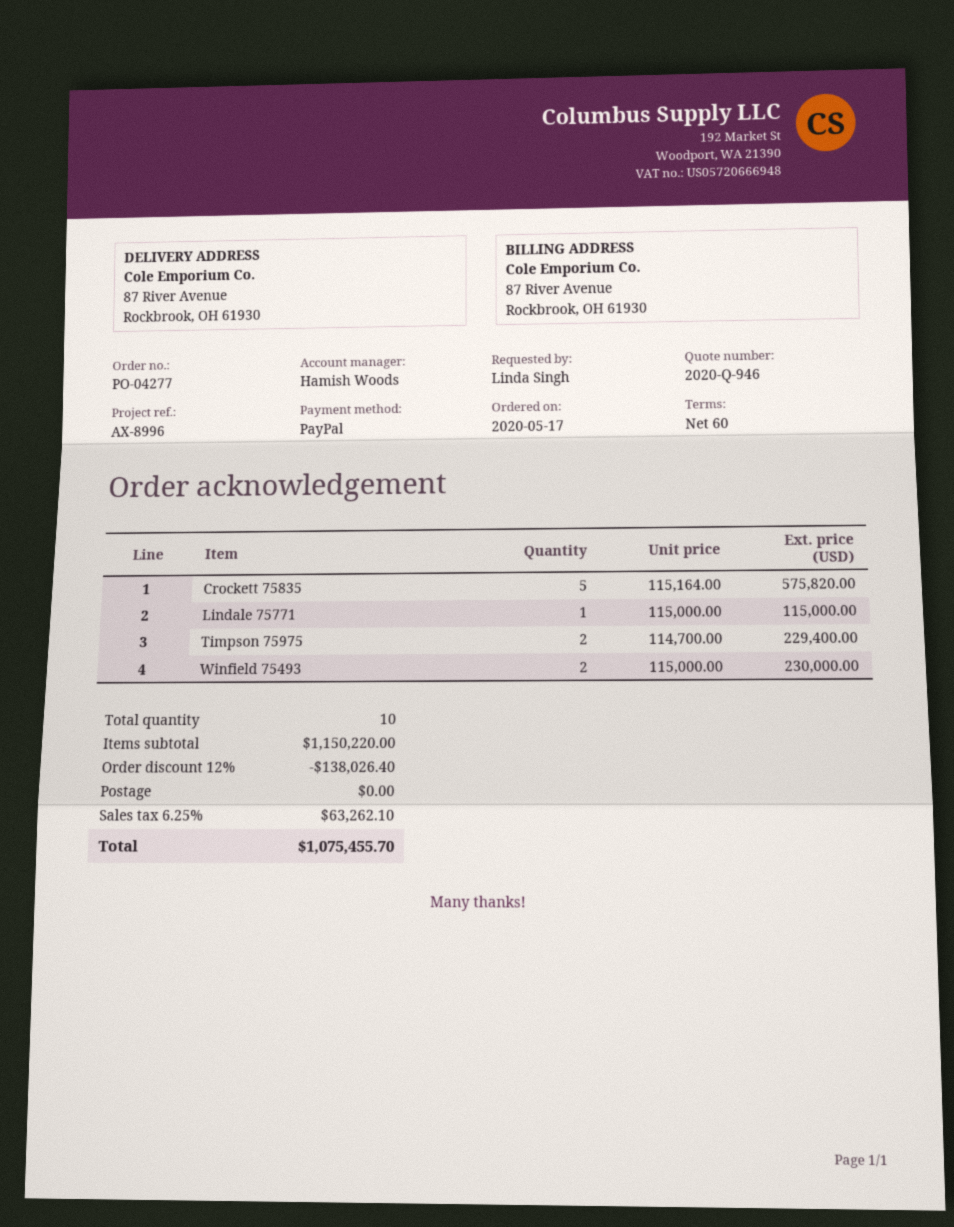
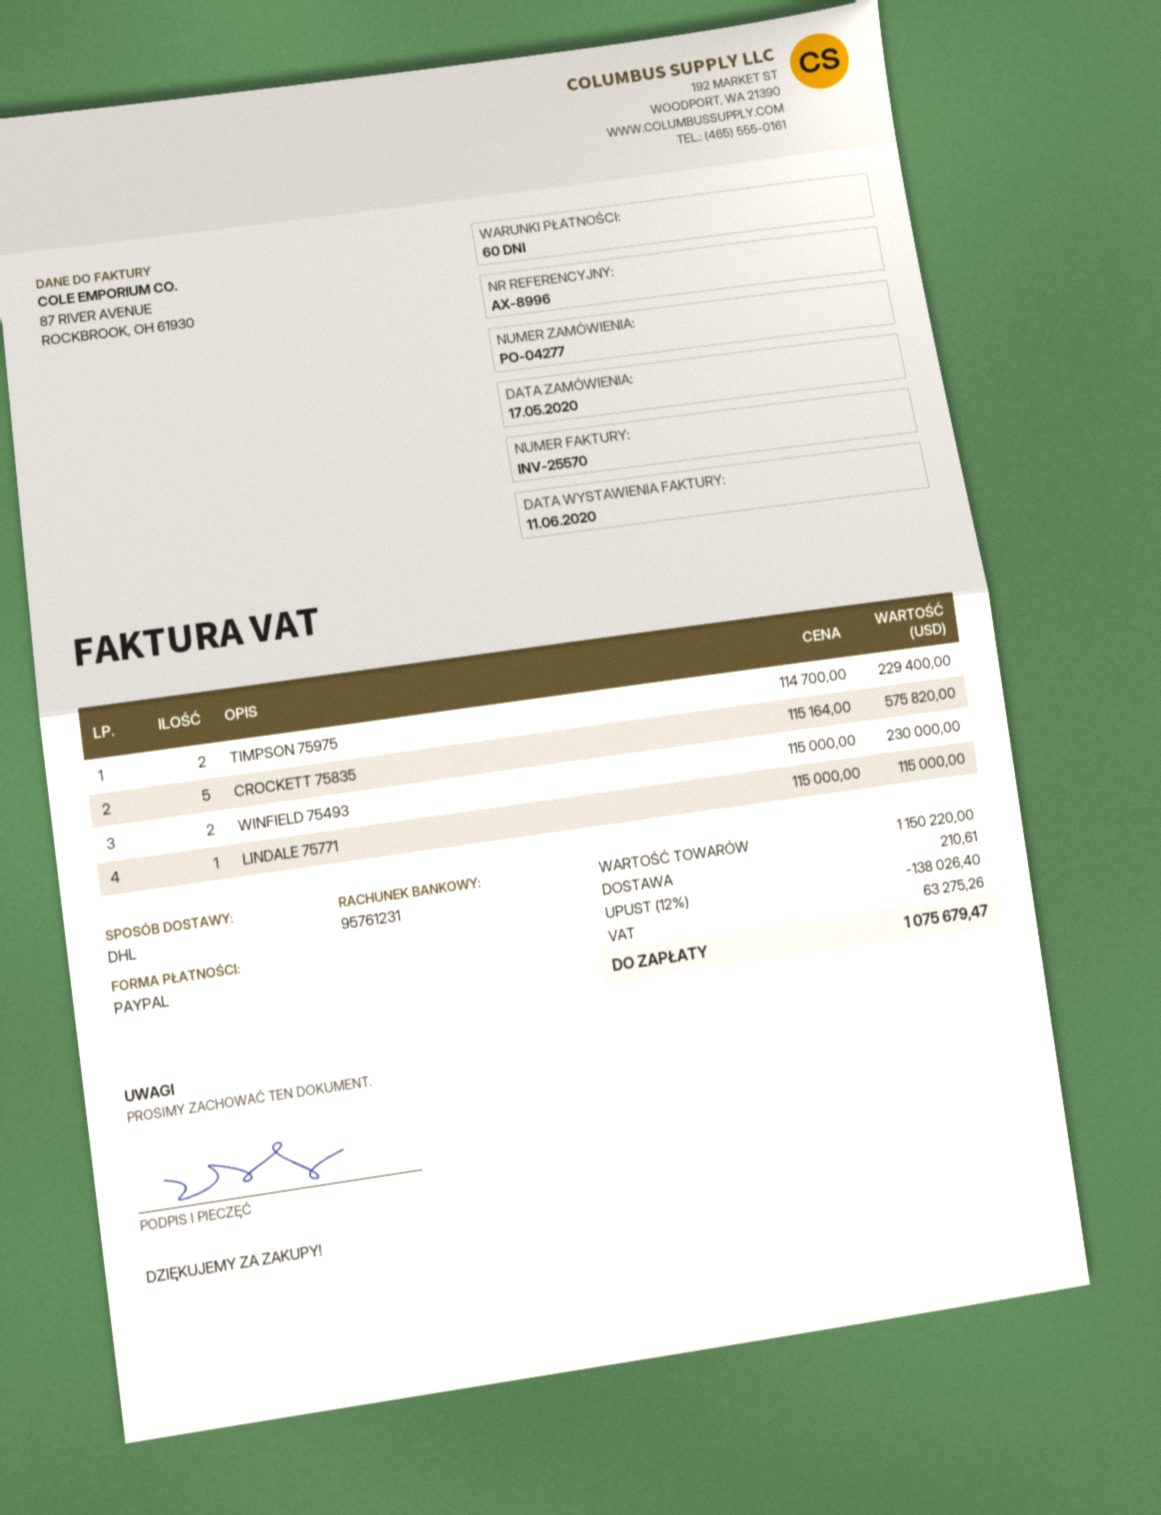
shipping: 0.00 -> 210.61
tax: 63262.10 -> 63275.26
total: 1075455.70 -> 1075679.47

